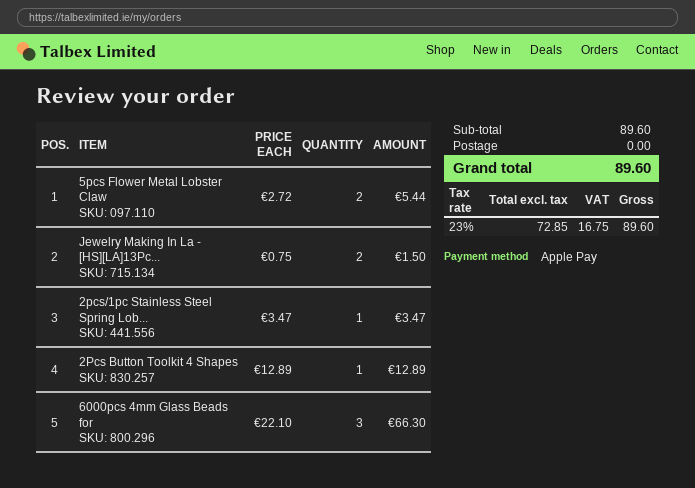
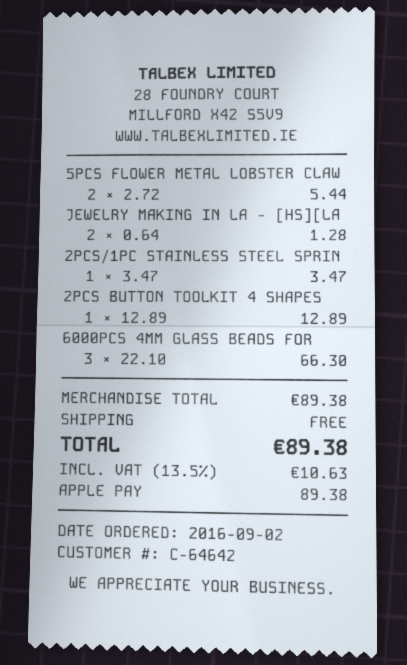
Jewelry Making In La - [HS][LA]13Pc...: 2 x 0.75 = 1.50 -> 2 x 0.64 = 1.28
subtotal: 89.60 -> 89.38
tax: 23% = 16.75 -> 13.5% = 10.63
total: 89.60 -> 89.38

